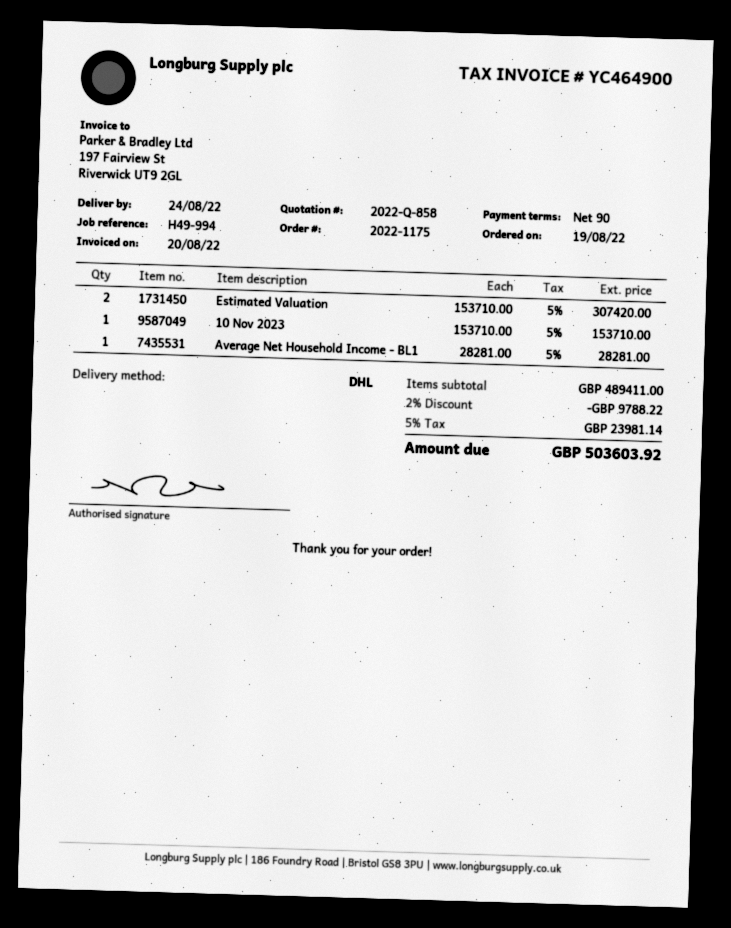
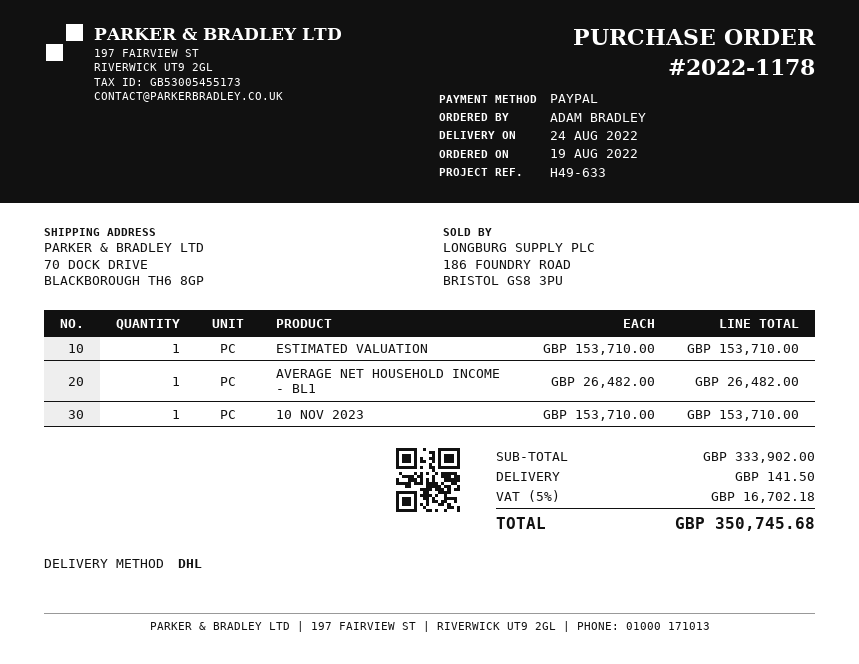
order number: 2022-1175 -> 2022-1178
reference: H49-994 -> H49-633
Estimated Valuation: 2 x 153710.00 = 307420.00 -> 1 x 153710.00 = 153710.00
Average Net Household Income - BL1: 1 x 28281.00 = 28281.00 -> 1 x 26482.00 = 26482.00
subtotal: 489411.00 -> 333902.00
discount: 2% = 9788.22 -> none
shipping: none -> 141.50
tax: 5% = 23981.14 -> 5% = 16702.18
total: 503603.92 -> 350745.68

